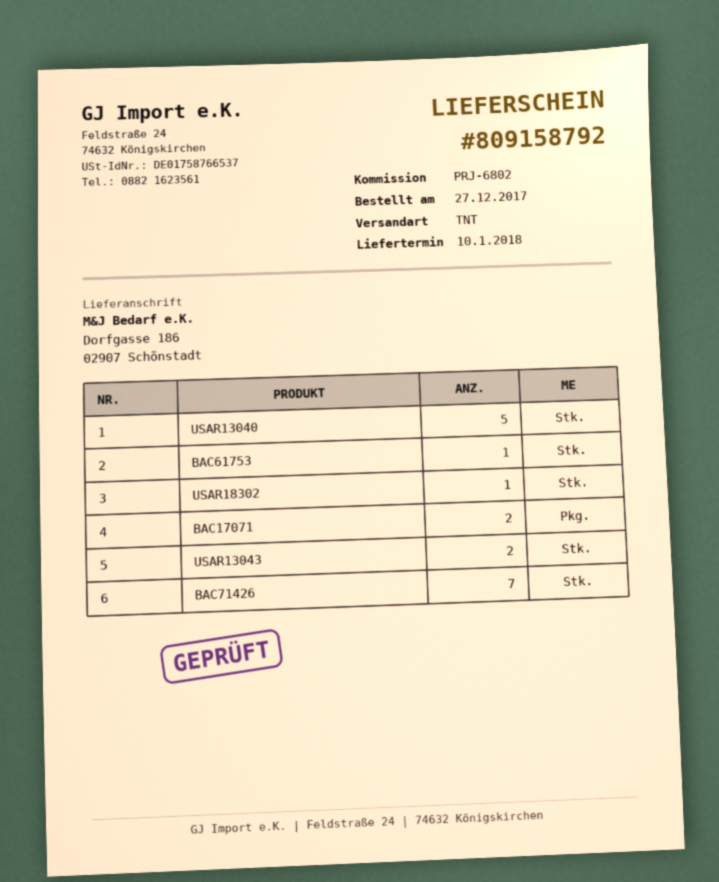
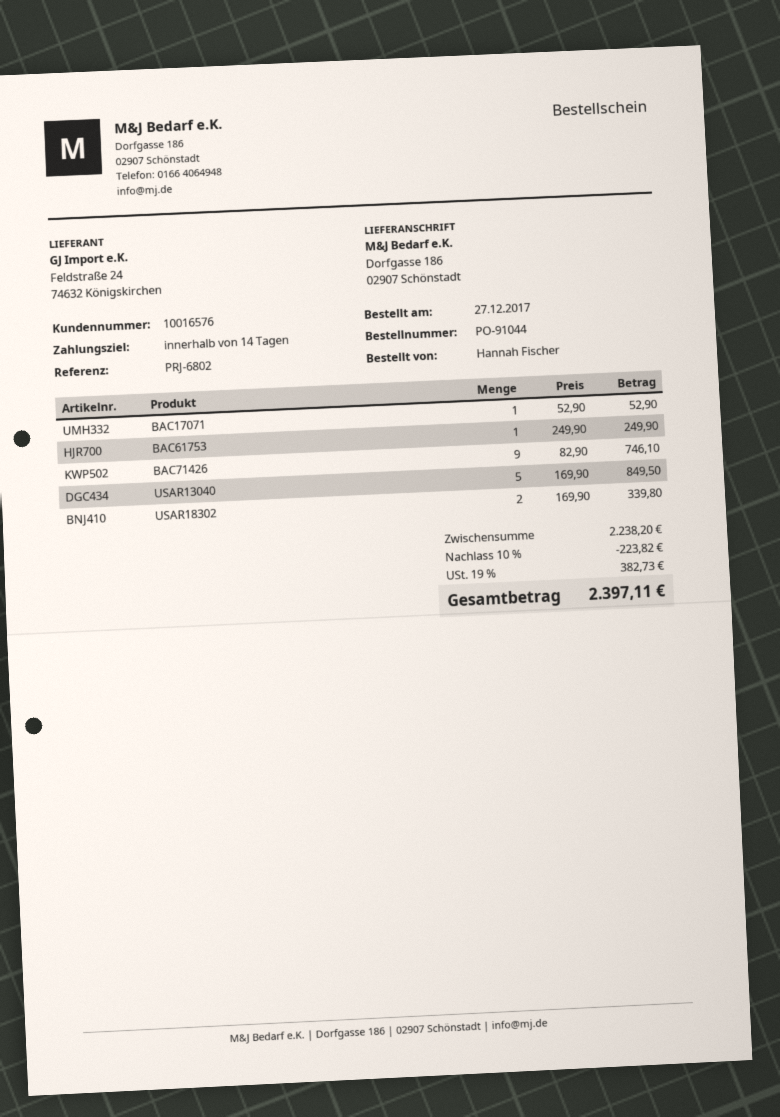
USAR18302: 1 -> 2
BAC17071: 2 -> 1
USAR13043: 2 -> none
BAC71426: 7 -> 9

